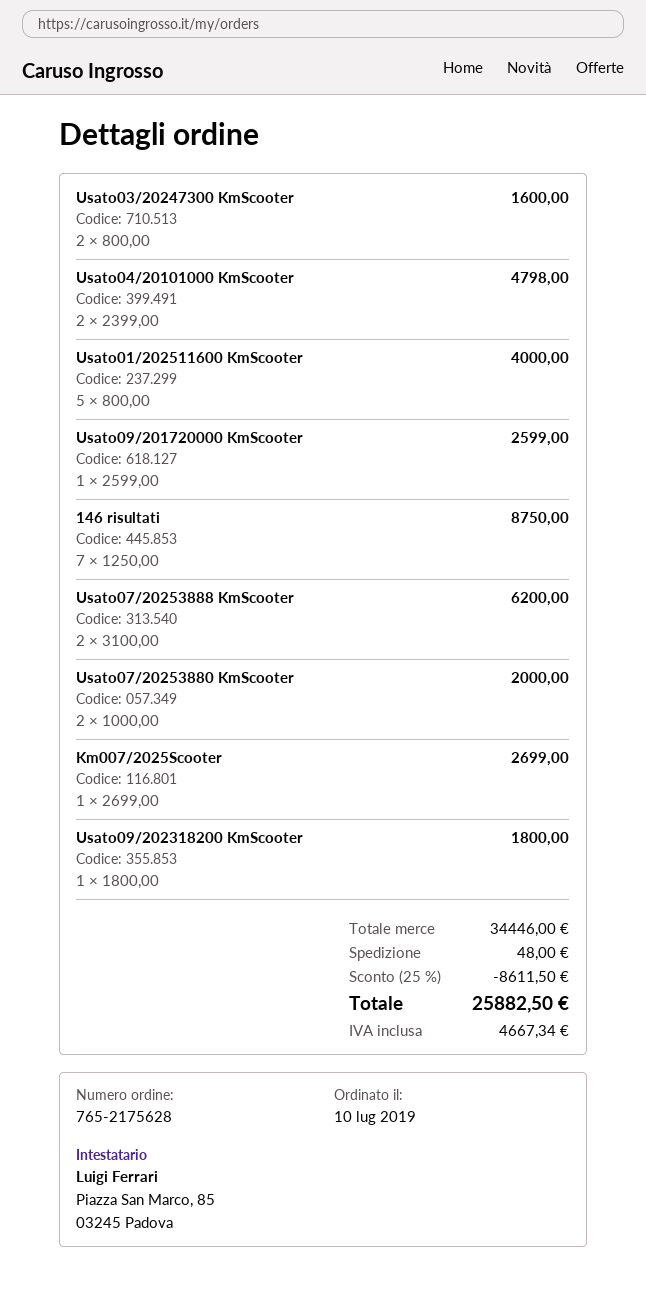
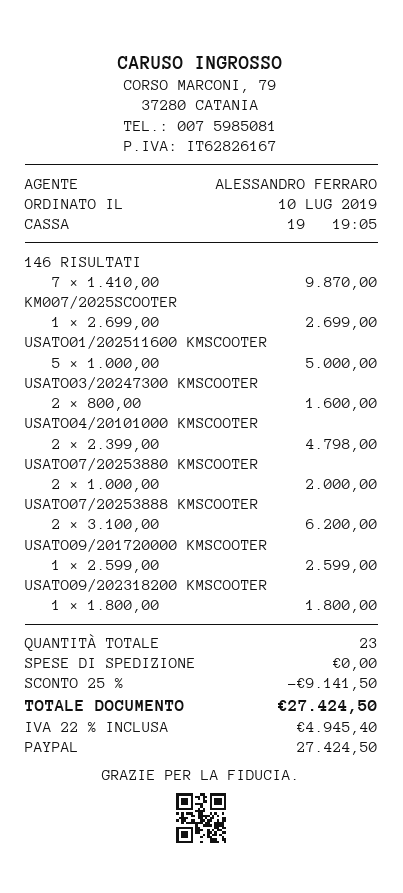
Usato01/202511600 KmScooter: 5 x 800.00 = 4000.00 -> 5 x 1000.00 = 5000.00
146 risultati: 7 x 1250.00 = 8750.00 -> 7 x 1410.00 = 9870.00
discount: 25% = 8611.50 -> 25% = 9141.50
shipping: 48.00 -> 0.00
tax: 4667.34 -> 4945.40
total: 25882.50 -> 27424.50

